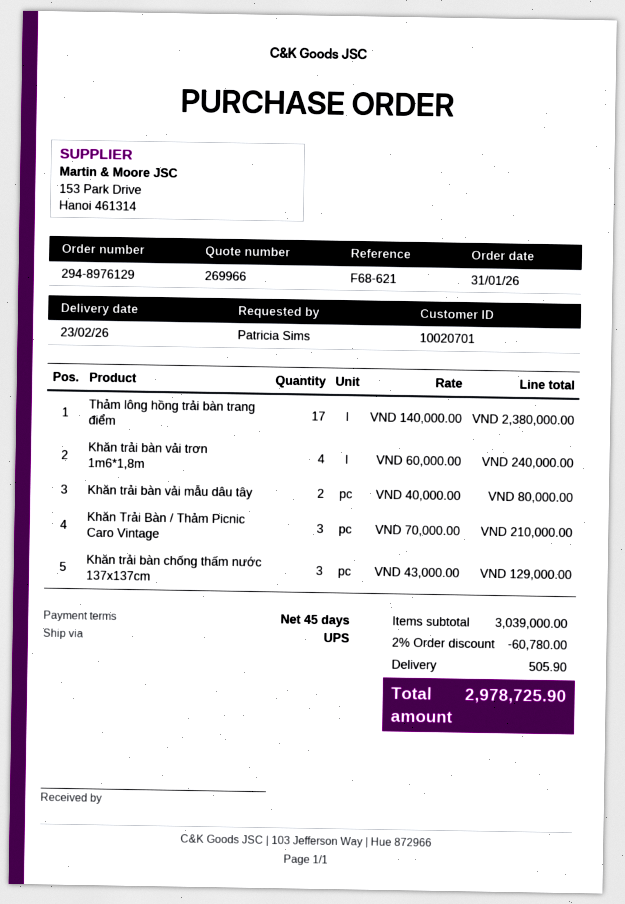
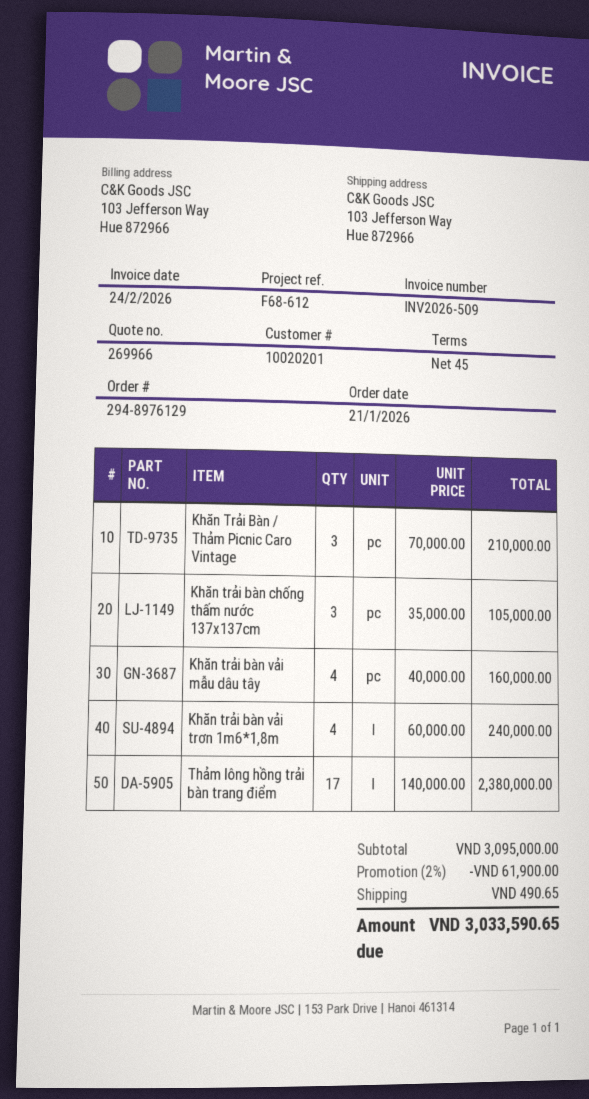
order date: 2026-01-31 -> 2026-01-21
customer number: 10020701 -> 10020201
reference: F68-621 -> F68-612
Khăn trải bàn vải mẫu dâu tây: 2 x 40000.00 = 80000.00 -> 4 x 40000.00 = 160000.00
Khăn trải bàn chống thấm nước 137x137cm: 3 x 43000.00 = 129000.00 -> 3 x 35000.00 = 105000.00
subtotal: 3039000.00 -> 3095000.00
discount: 2% = 60780.00 -> 2% = 61900.00
shipping: 505.90 -> 490.65
total: 2978725.90 -> 3033590.65

